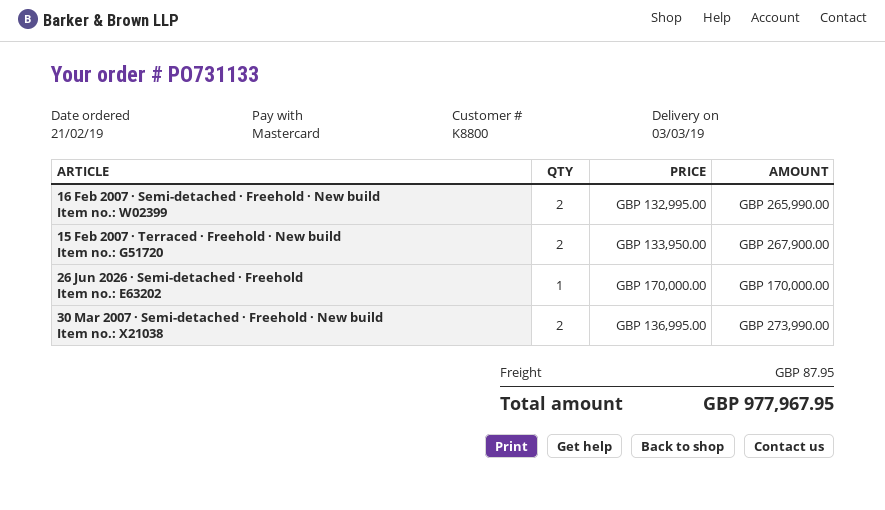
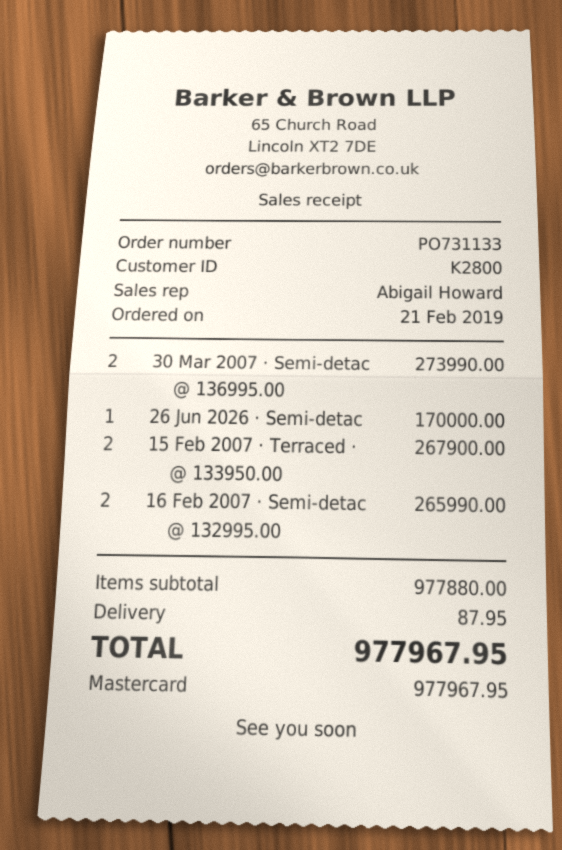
customer number: K8800 -> K2800

